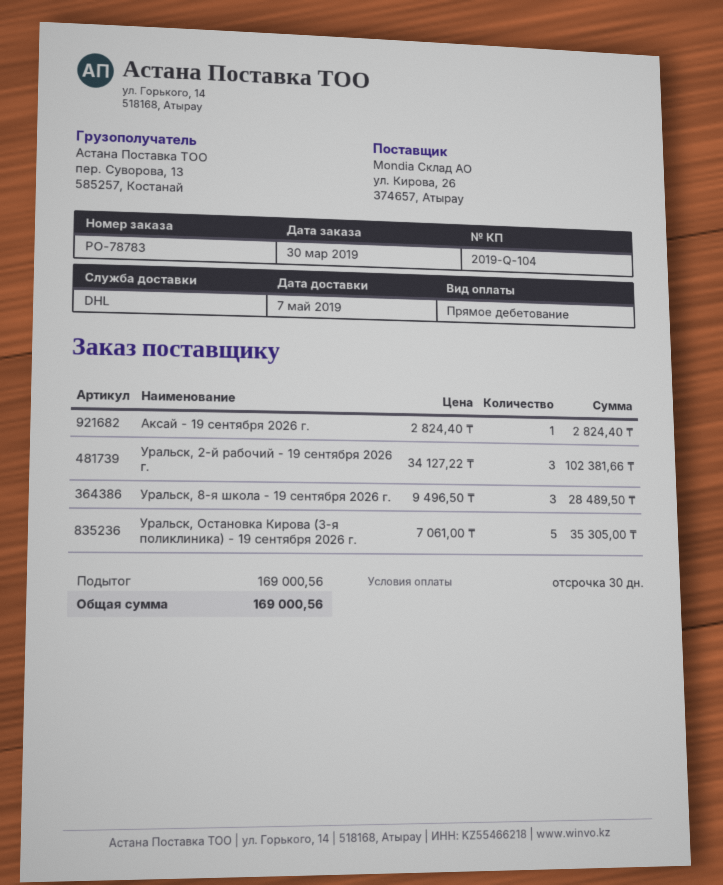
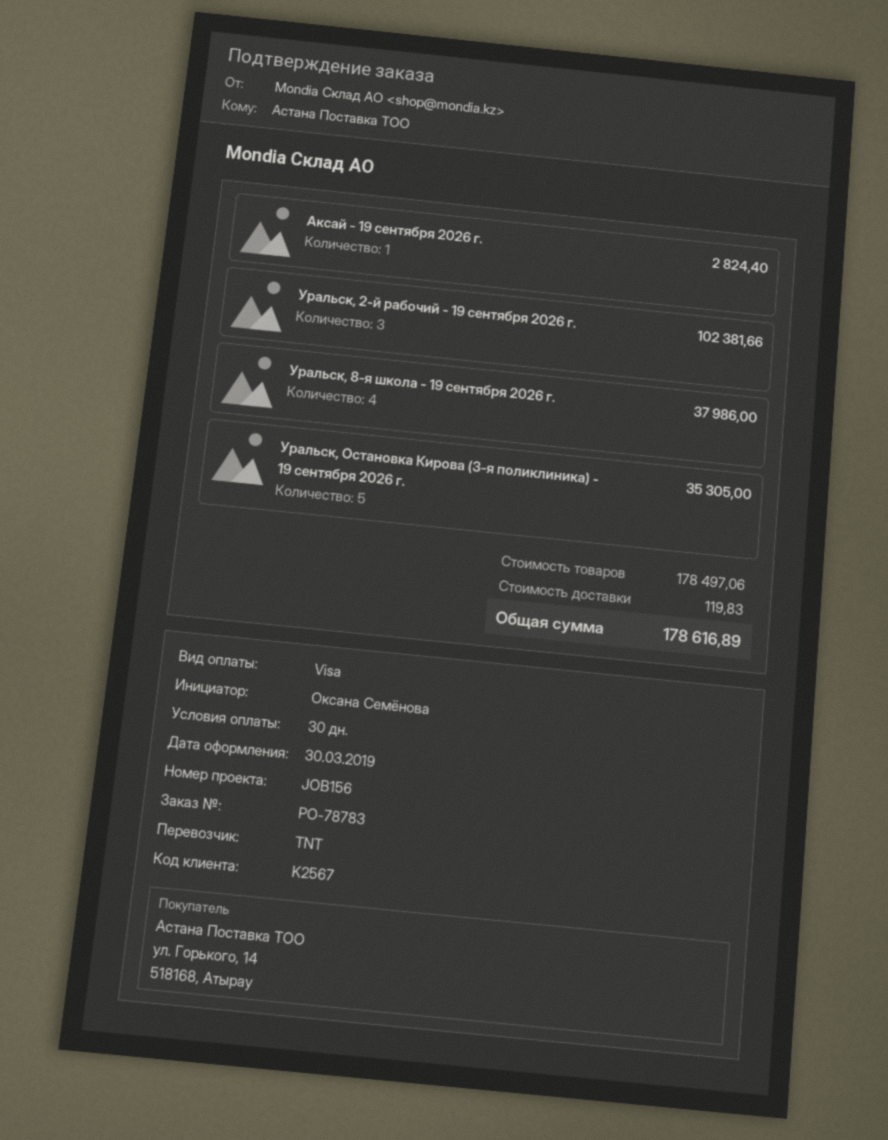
payment method: direct debit -> Visa
shipping method: DHL -> TNT
Уральск, 8-я школа - 19 сентября 2026 г.: 3 for 28489.50 -> 4 for 37986.00
subtotal: 169000.56 -> 178497.06
shipping: none -> 119.83
total: 169000.56 -> 178616.89

